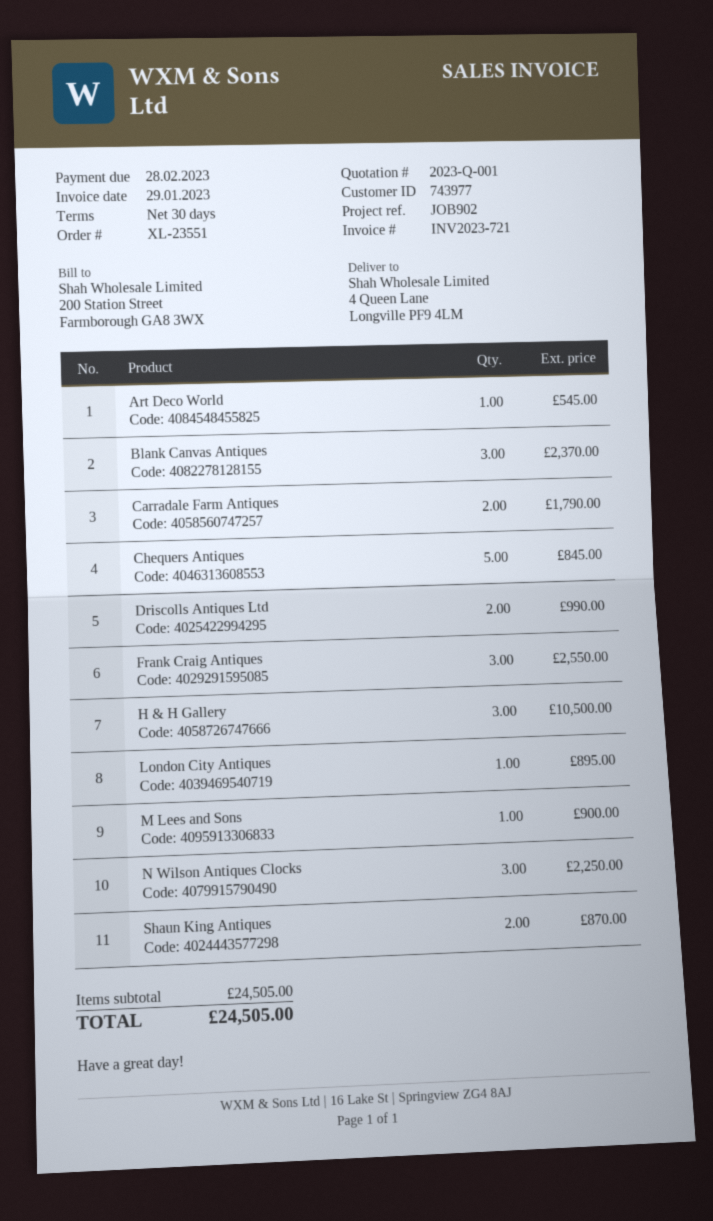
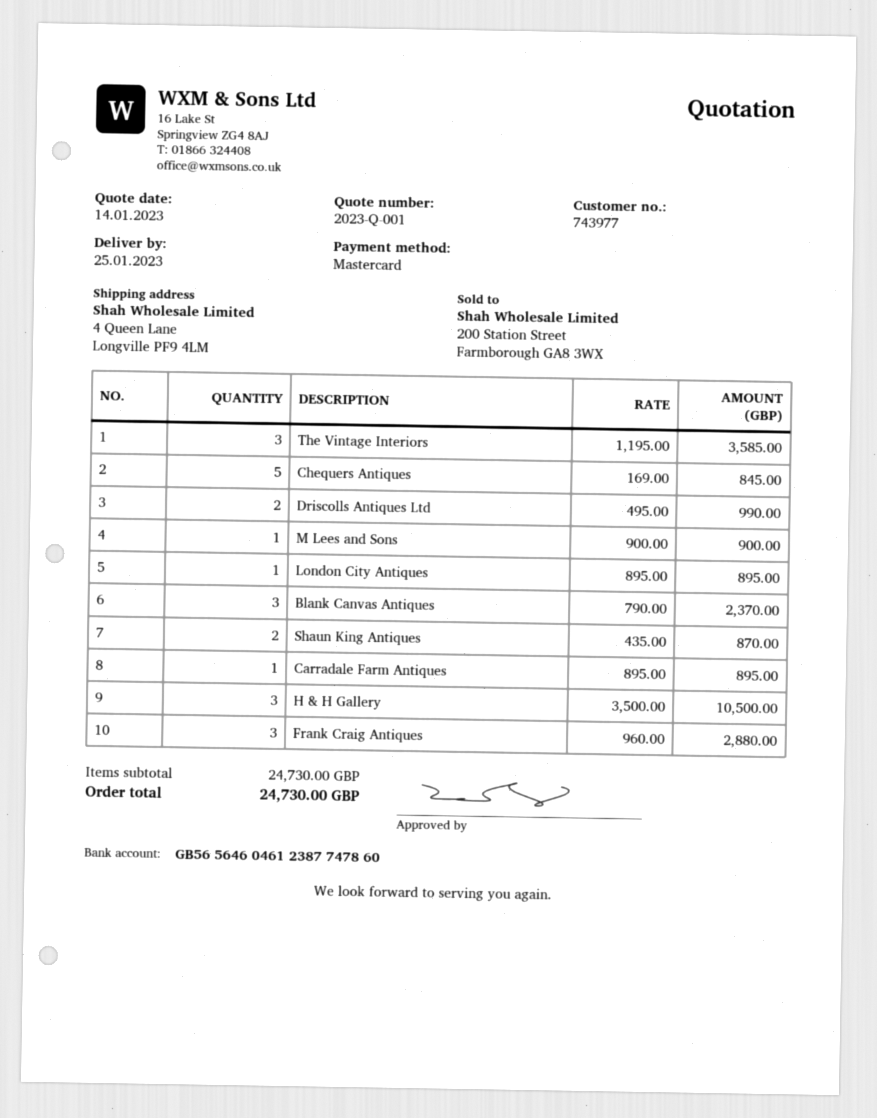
Art Deco World: 1 for 545.00 -> none
Carradale Farm Antiques: 2 for 1790.00 -> 1 for 895.00
Frank Craig Antiques: 3 for 2550.00 -> 3 for 2880.00
N Wilson Antiques Clocks: 3 for 2250.00 -> none
The Vintage Interiors: none -> 3 for 3585.00
subtotal: 24505.00 -> 24730.00
total: 24505.00 -> 24730.00

